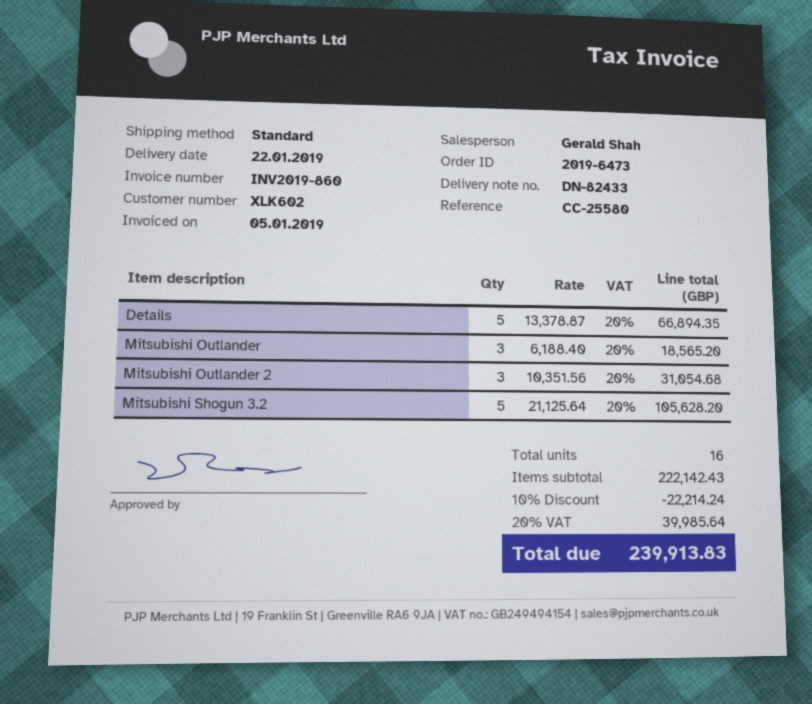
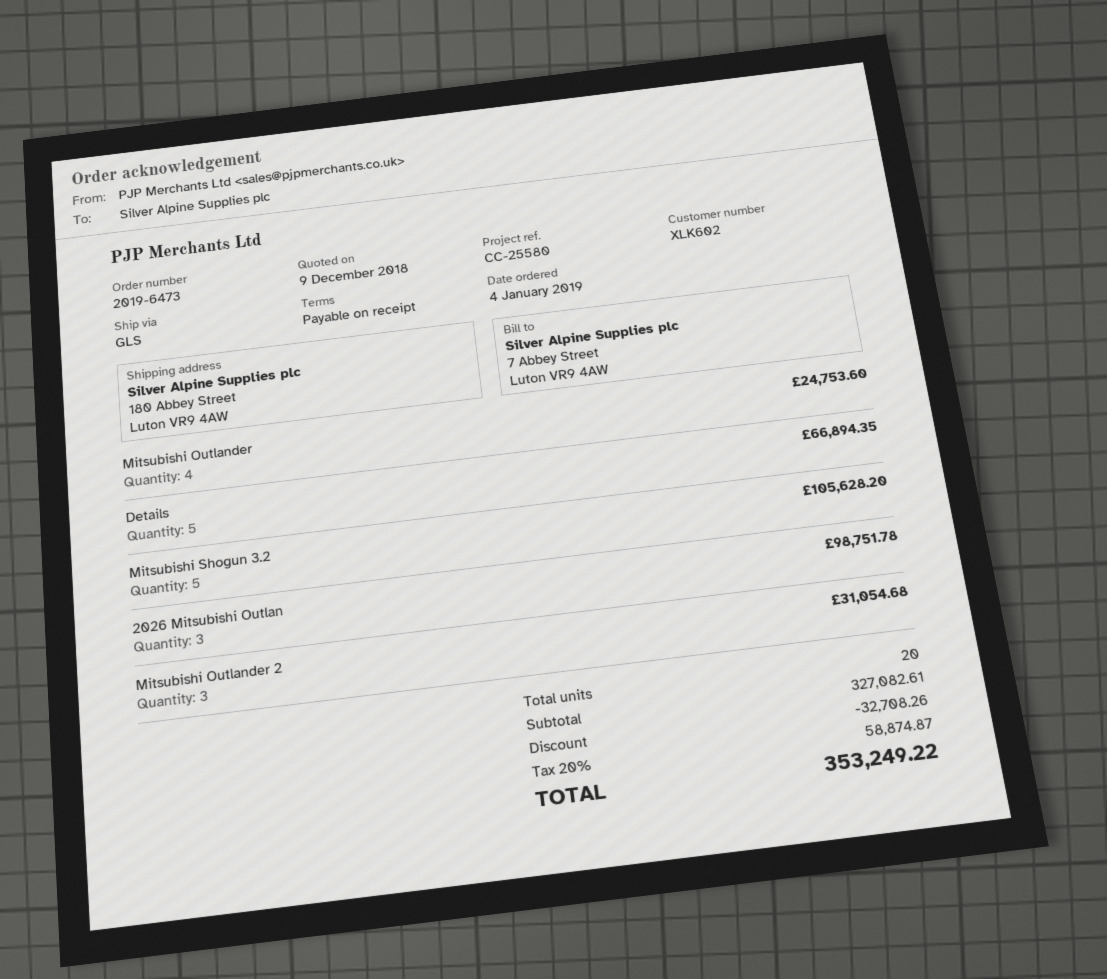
shipping method: standard -> GLS
Mitsubishi Outlander: 3 for 18565.20 -> 4 for 24753.60
2026 Mitsubishi Outlan: none -> 3 for 98751.78
total quantity: 16 -> 20
subtotal: 222142.43 -> 327082.61
discount: 22214.24 -> 32708.26
tax: 20% = 39985.64 -> 20% = 58874.87
total: 239913.83 -> 353249.22

